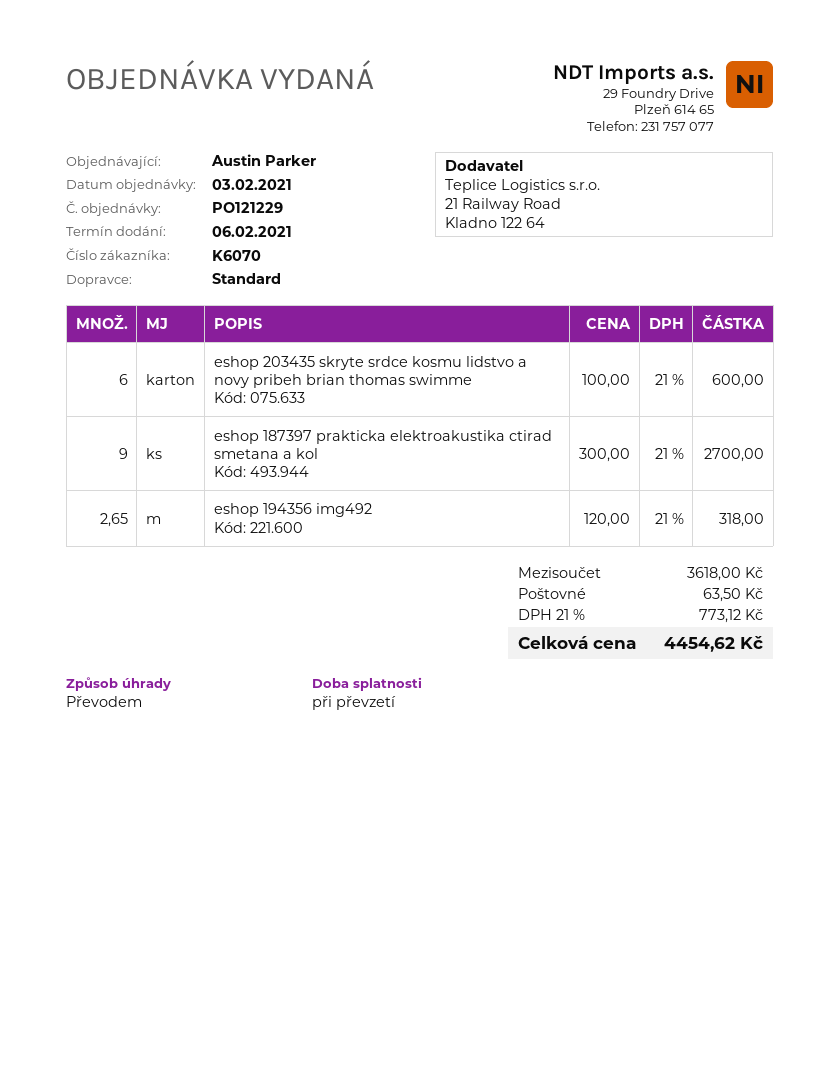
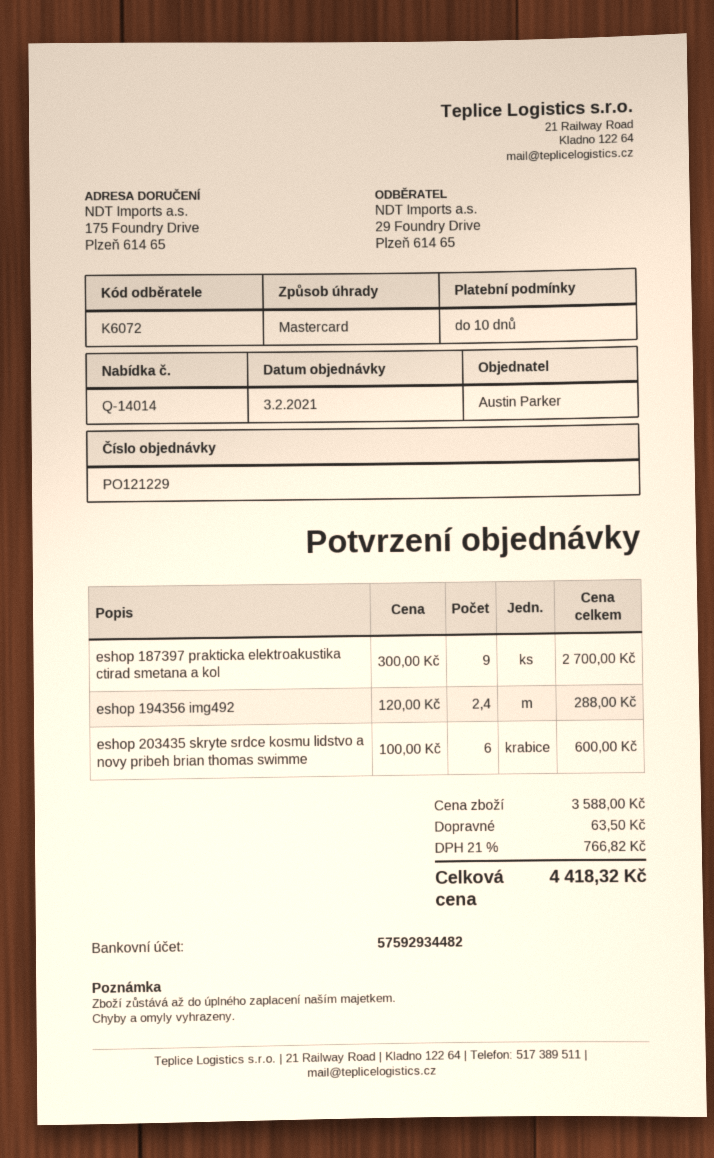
payment terms: on receipt -> 10 days
customer number: K6070 -> K6072
payment method: bank transfer -> Mastercard
eshop 194356 img492: 2.65 x 120.00 = 318.00 -> 2.4 x 120.00 = 288.00
subtotal: 3618.00 -> 3588.00
tax: 21% = 773.12 -> 21% = 766.82
total: 4454.62 -> 4418.32

